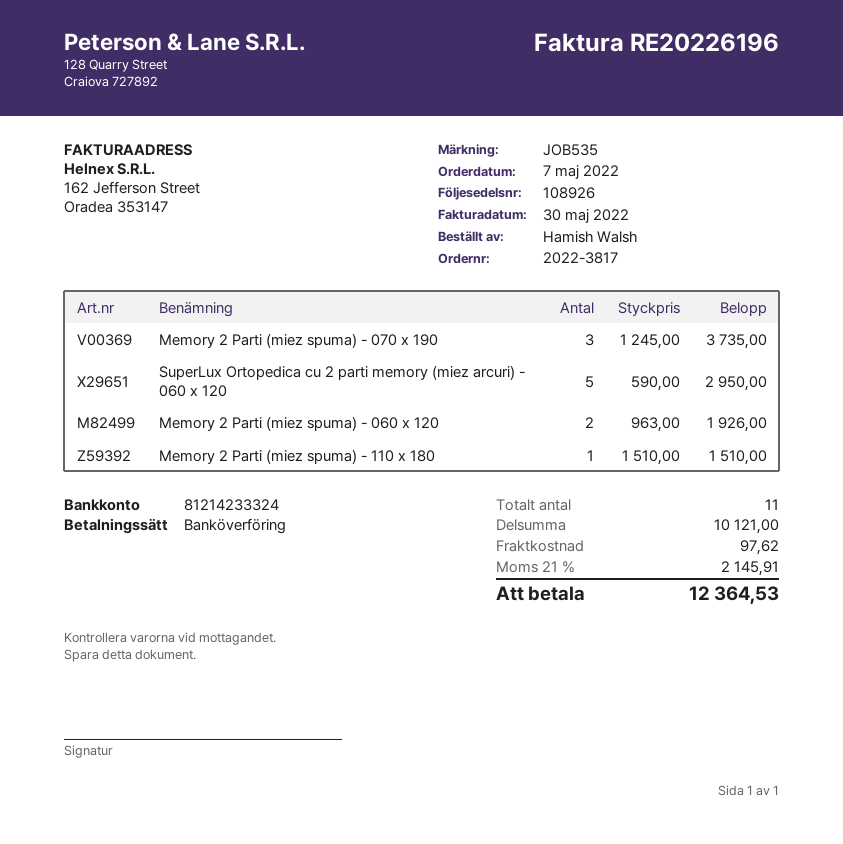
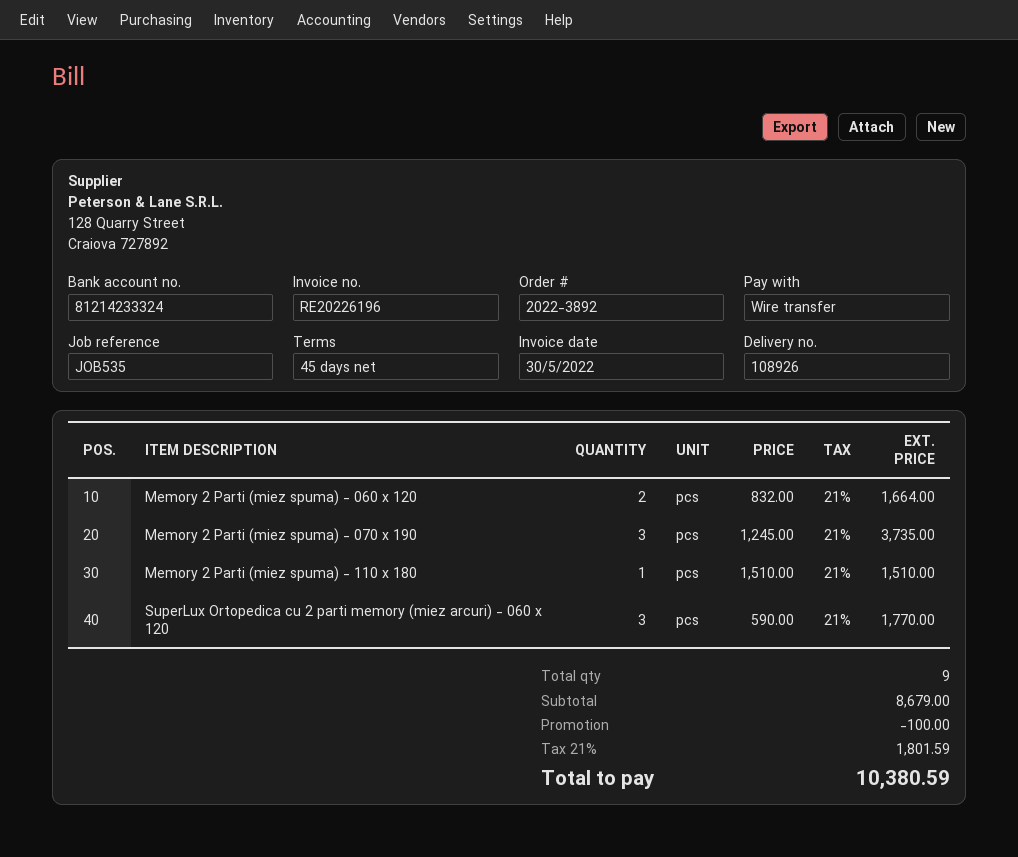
order number: 2022-3817 -> 2022-3892
SuperLux Ortopedica cu 2 parti memory (miez arcuri) - 060 x 120: 5 x 590.00 = 2950.00 -> 3 x 590.00 = 1770.00
Memory 2 Parti (miez spuma) - 060 x 120: 2 x 963.00 = 1926.00 -> 2 x 832.00 = 1664.00
total quantity: 11 -> 9
subtotal: 10121.00 -> 8679.00
discount: none -> 100.00
shipping: 97.62 -> none
tax: 21% = 2145.91 -> 21% = 1801.59
total: 12364.53 -> 10380.59

